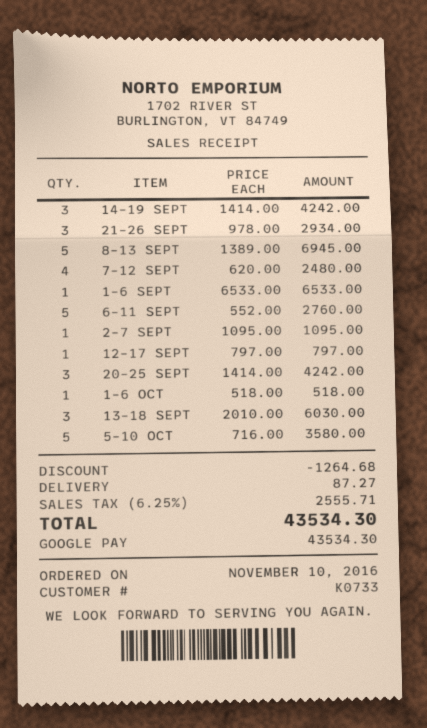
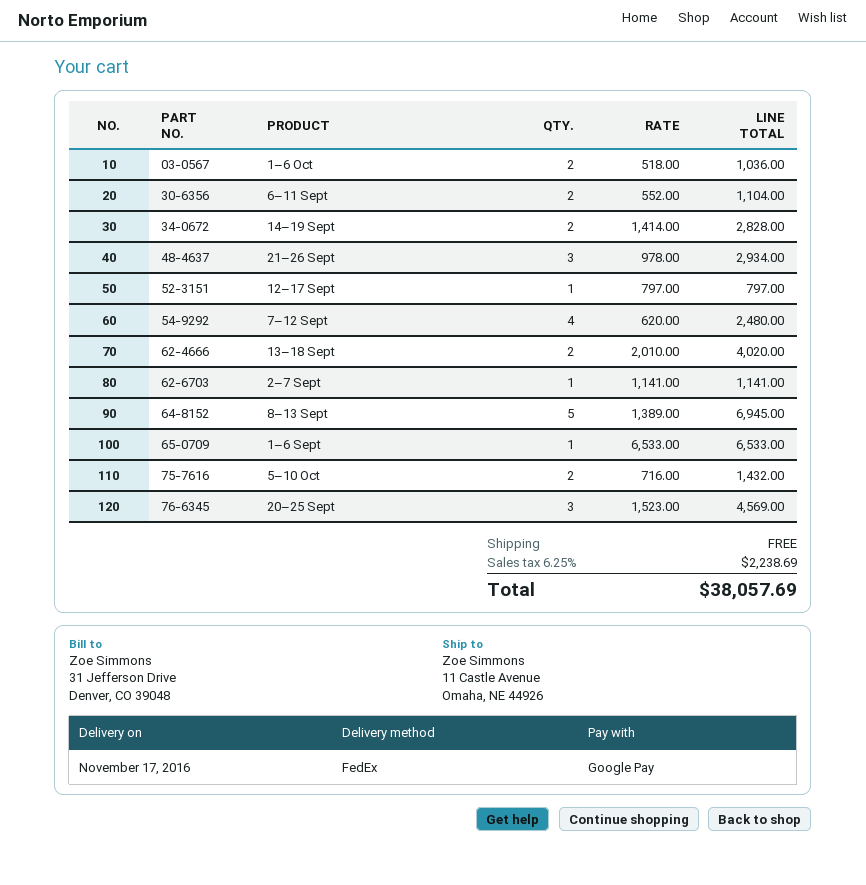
14–19 SEPT: 3 x 1414.00 = 4242.00 -> 2 x 1414.00 = 2828.00
6–11 SEPT: 5 x 552.00 = 2760.00 -> 2 x 552.00 = 1104.00
2–7 SEPT: 1 x 1095.00 = 1095.00 -> 1 x 1141.00 = 1141.00
20–25 SEPT: 3 x 1414.00 = 4242.00 -> 3 x 1523.00 = 4569.00
1–6 OCT: 1 x 518.00 = 518.00 -> 2 x 518.00 = 1036.00
13–18 SEPT: 3 x 2010.00 = 6030.00 -> 2 x 2010.00 = 4020.00
5–10 OCT: 5 x 716.00 = 3580.00 -> 2 x 716.00 = 1432.00
discount: 1264.68 -> none
shipping: 87.27 -> 0.00
tax: 6.25% = 2555.71 -> 6.25% = 2238.69
total: 43534.30 -> 38057.69

